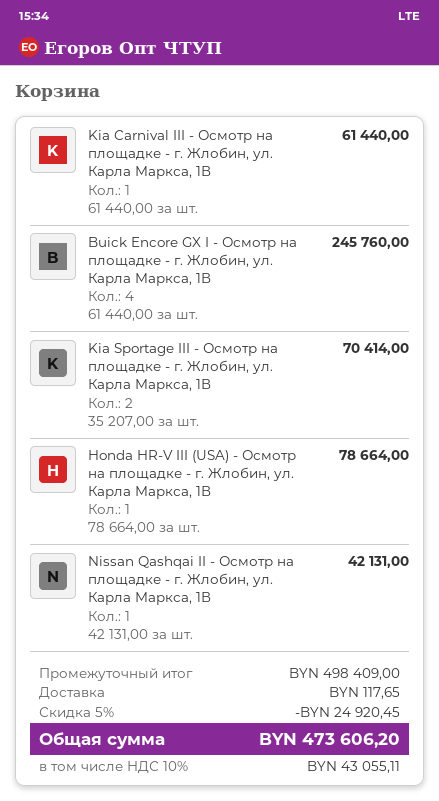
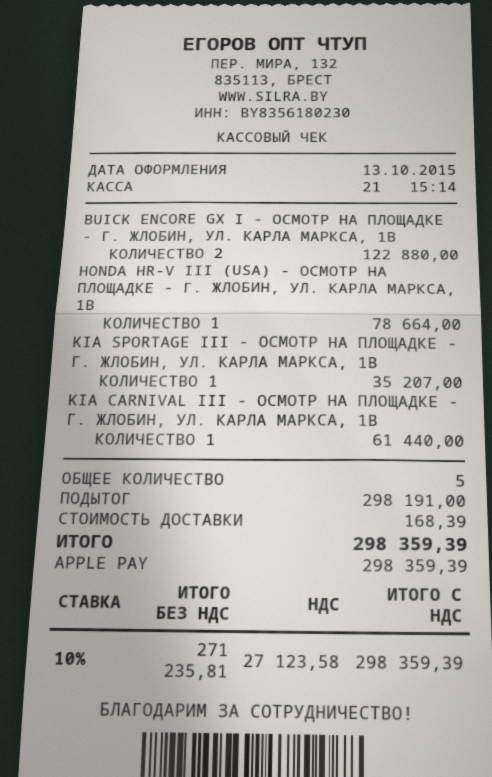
Buick Encore GX I - Осмотр на площадке - г. Жлобин, ул. Карла Маркса, 1В: 4 for 245760.00 -> 2 for 122880.00
Kia Sportage III - Осмотр на площадке - г. Жлобин, ул. Карла Маркса, 1В: 2 for 70414.00 -> 1 for 35207.00
Nissan Qashqai II - Осмотр на площадке - г. Жлобин, ул. Карла Маркса, 1В: 1 for 42131.00 -> none
subtotal: 498409.00 -> 298191.00
discount: 5% = 24920.45 -> none
shipping: 117.65 -> 168.39
tax: 10% = 43055.11 -> 10% = 27123.58
total: 473606.20 -> 298359.39

